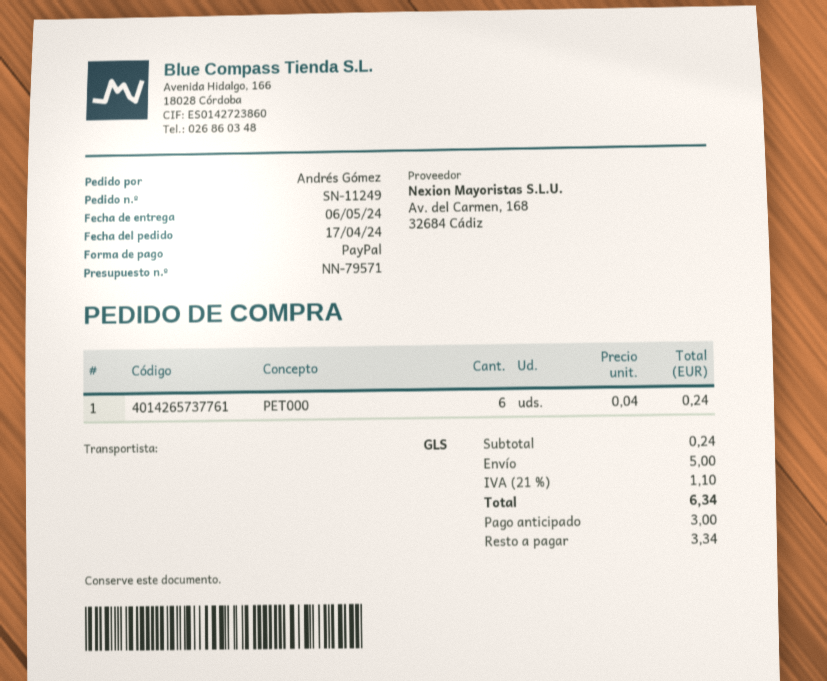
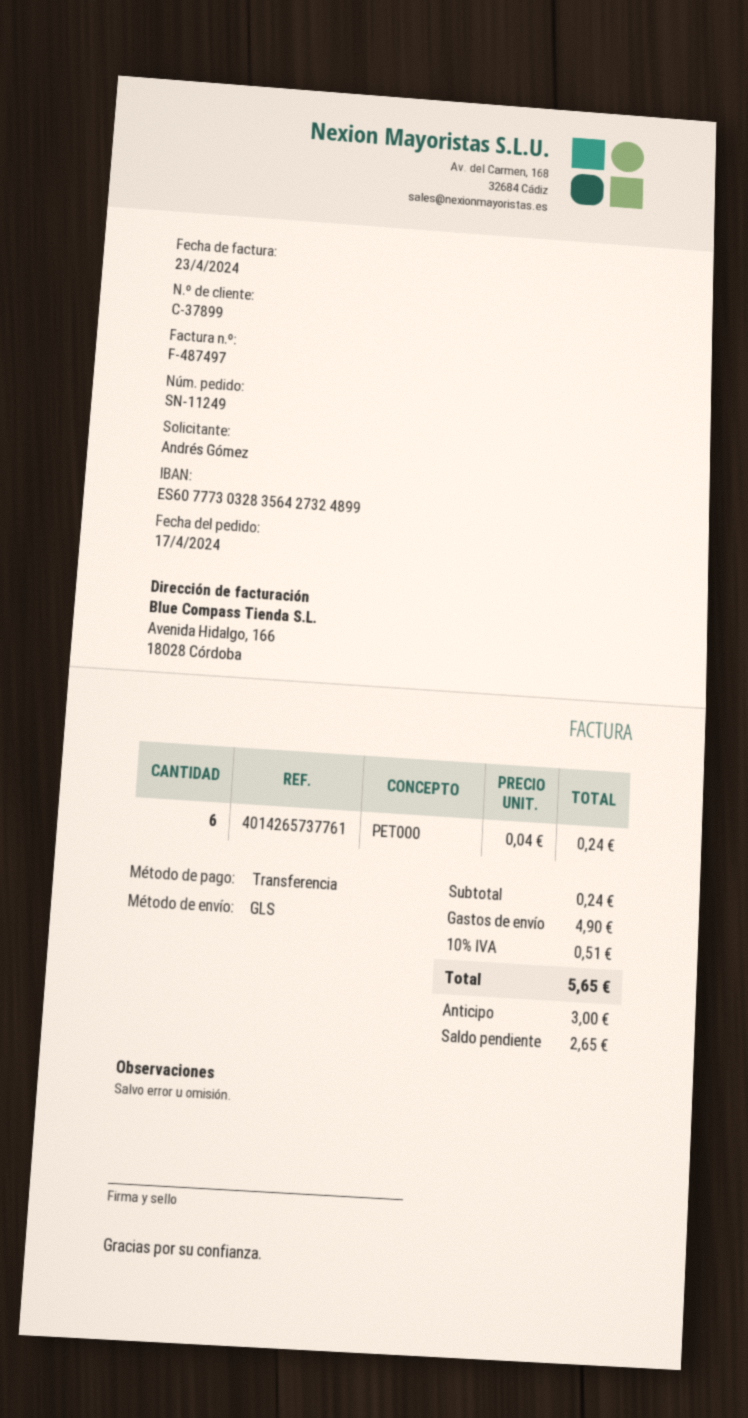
payment method: PayPal -> bank transfer
shipping: 5.00 -> 4.90
tax: 21% = 1.10 -> 10% = 0.51
total: 6.34 -> 5.65
balance: 3.34 -> 2.65

